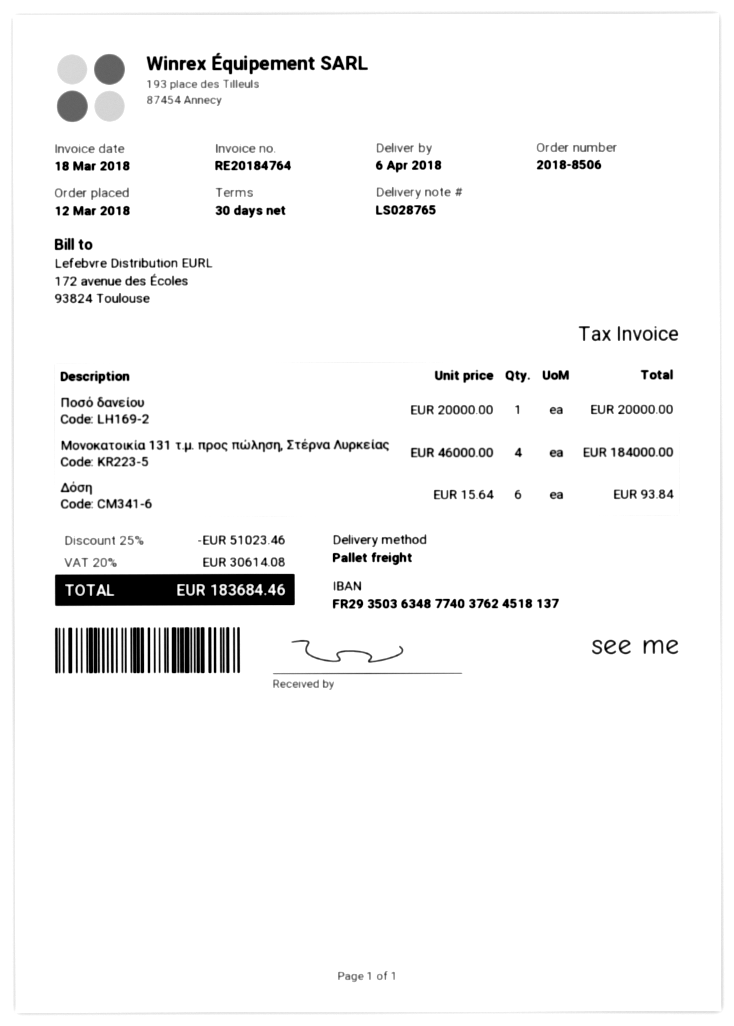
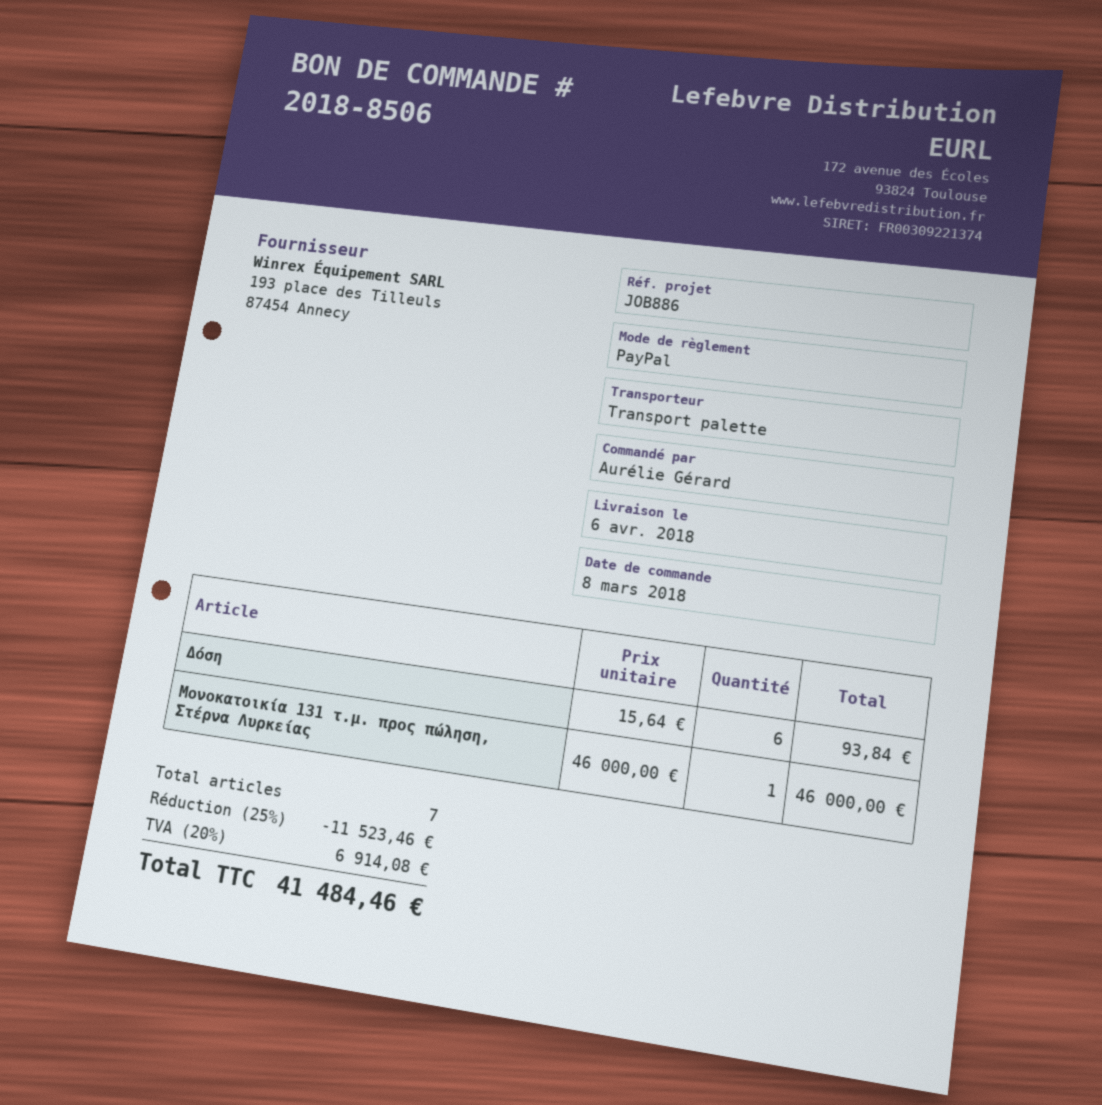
order date: 2018-03-12 -> 2018-03-08
Ποσό δανείου: 1 x 20000.00 = 20000.00 -> none
Μονοκατοικία 131 τ.μ. προς πώληση, Στέρνα Λυρκείας: 4 x 46000.00 = 184000.00 -> 1 x 46000.00 = 46000.00
discount: 25% = 51023.46 -> 25% = 11523.46
tax: 20% = 30614.08 -> 20% = 6914.08
total: 183684.46 -> 41484.46

